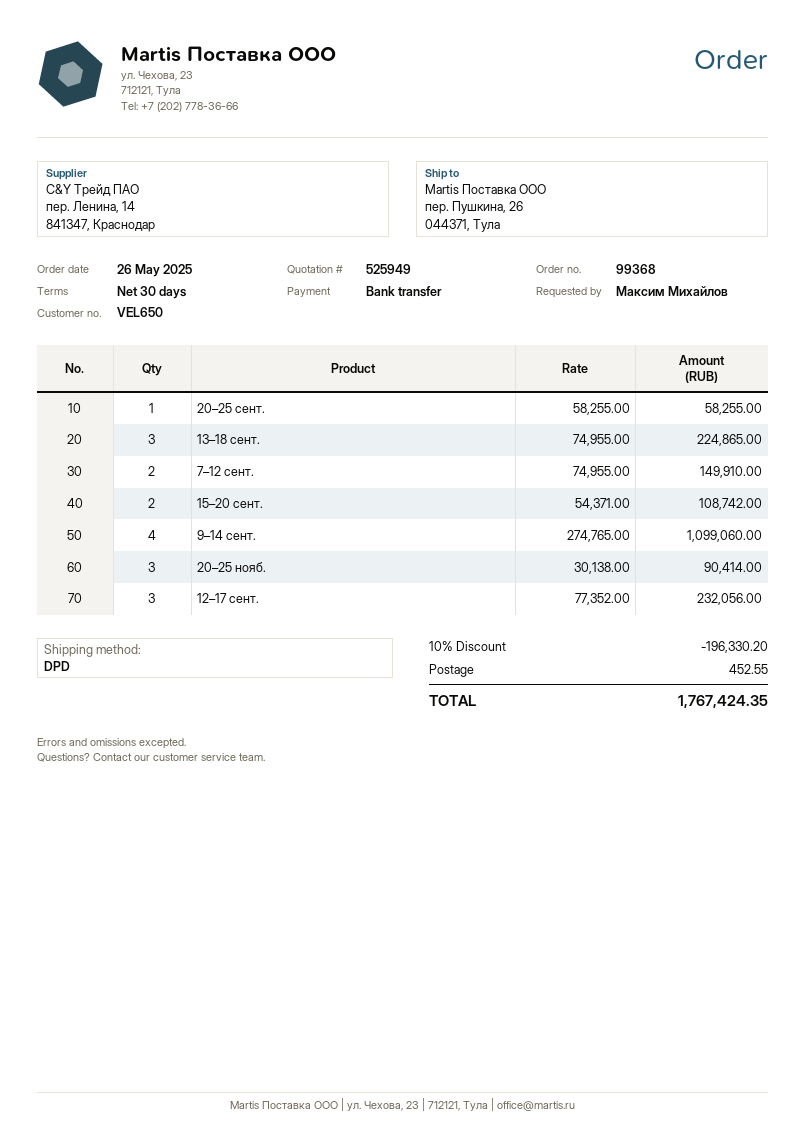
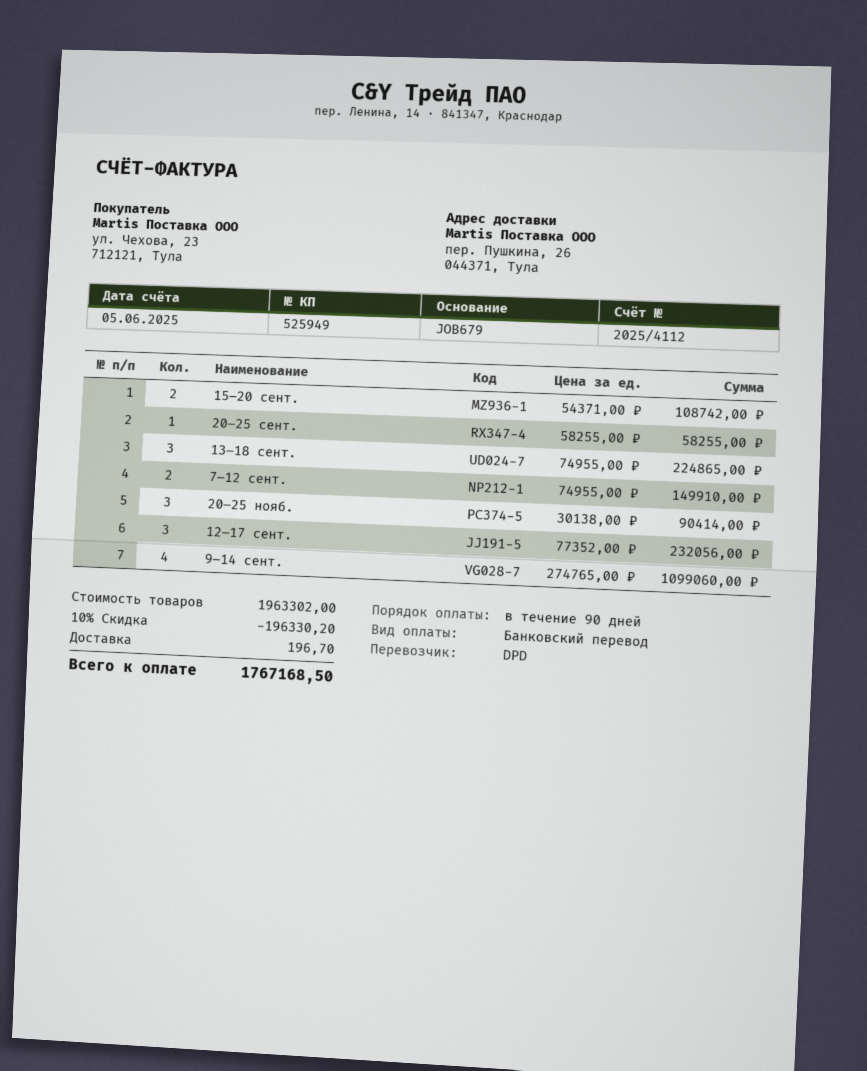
payment terms: 30 days -> 90 days
shipping: 452.55 -> 196.70
total: 1767424.35 -> 1767168.50

